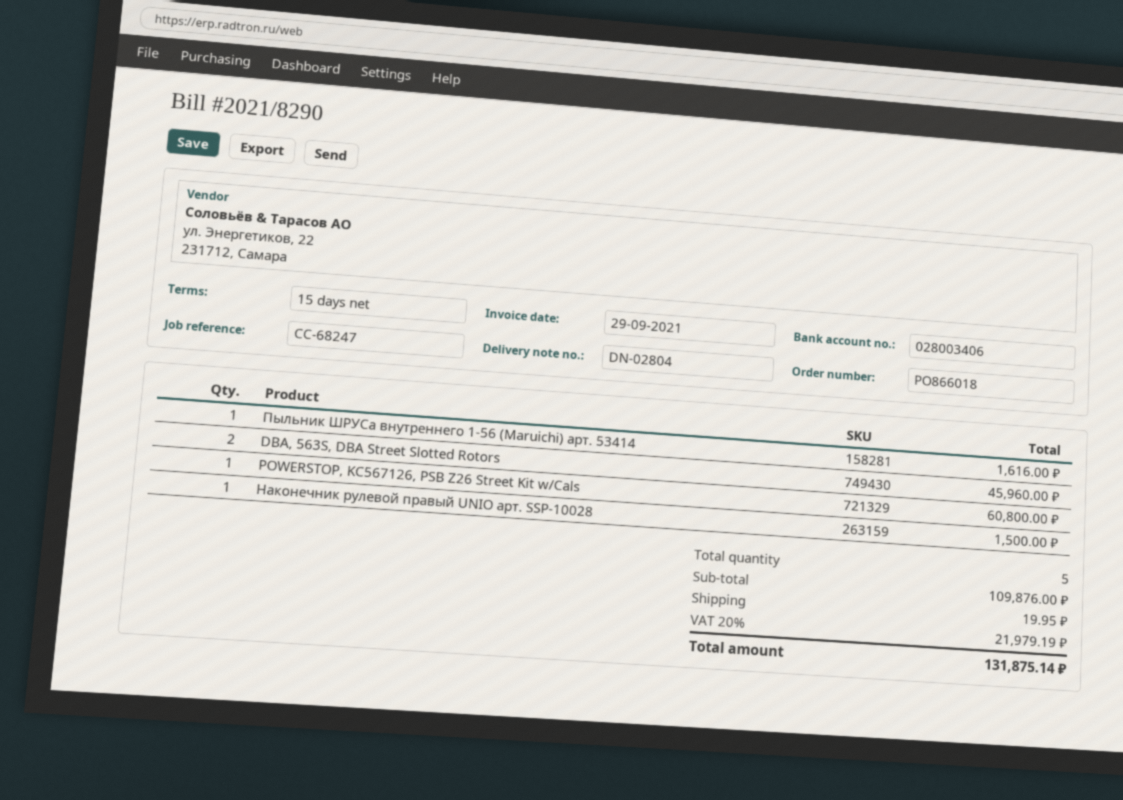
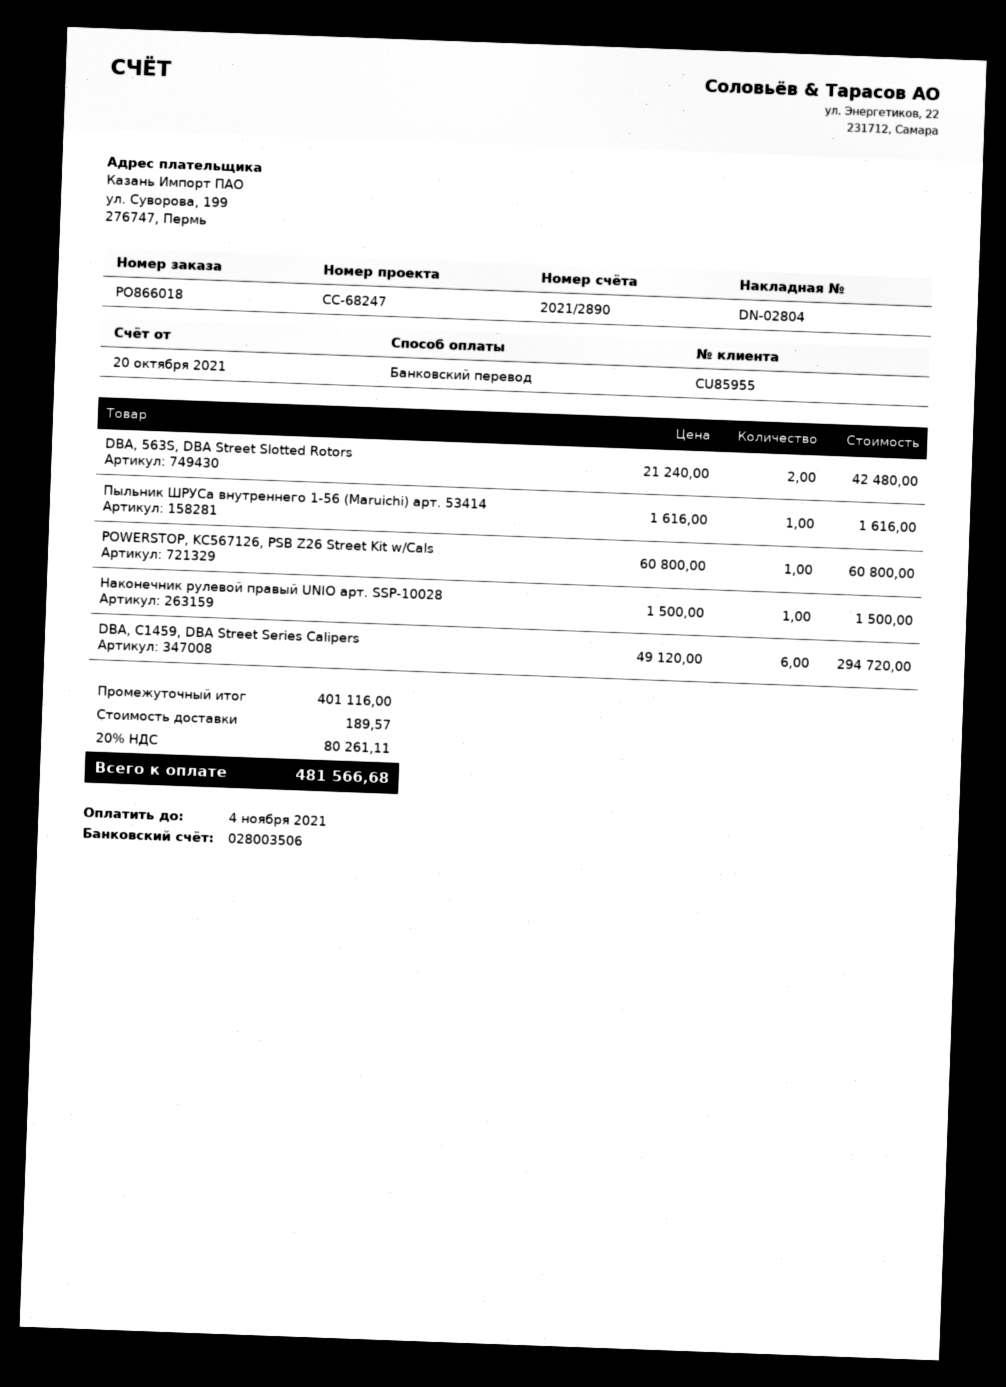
invoice number: 2021/8290 -> 2021/2890
invoice date: 2021-09-29 -> 2021-10-20
bank account: 028003406 -> 028003506
DBA, 563S, DBA Street Slotted Rotors: 2 for 45960.00 -> 2 for 42480.00
DBA, C1459, DBA Street Series Calipers: none -> 6 for 294720.00
subtotal: 109876.00 -> 401116.00
shipping: 19.95 -> 189.57
tax: 20% = 21979.19 -> 20% = 80261.11
total: 131875.14 -> 481566.68

